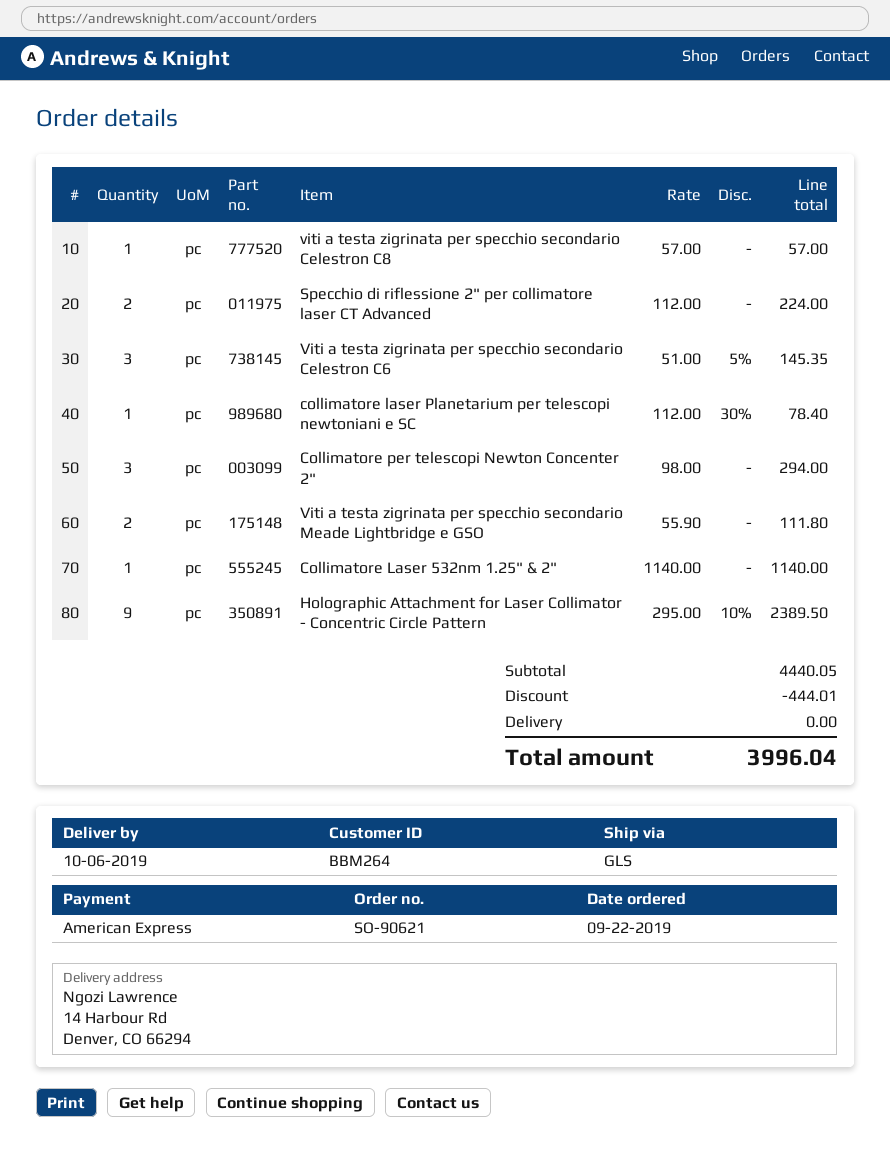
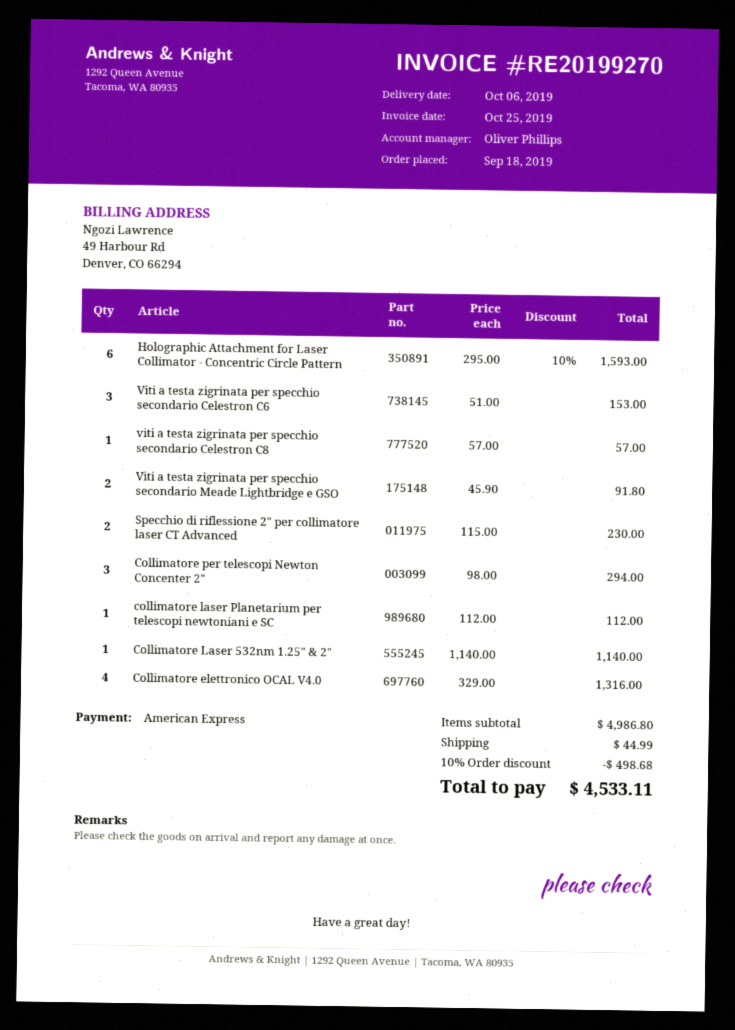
order date: 2019-09-22 -> 2019-09-18
Specchio di riflessione 2" per collimatore laser CT Advanced: 2 x 112.00 = 224.00 -> 2 x 115.00 = 230.00
Viti a testa zigrinata per specchio secondario Celestron C6: 3 x 51.00 - 5% = 145.35 -> 3 x 51.00 = 153.00
collimatore laser Planetarium per telescopi newtoniani e SC: 1 x 112.00 - 30% = 78.40 -> 1 x 112.00 = 112.00
Viti a testa zigrinata per specchio secondario Meade Lightbridge e GSO: 2 x 55.90 = 111.80 -> 2 x 45.90 = 91.80
Holographic Attachment for Laser Collimator - Concentric Circle Pattern: 9 x 295.00 - 10% = 2389.50 -> 6 x 295.00 - 10% = 1593.00
Collimatore elettronico OCAL V4.0: none -> 4 x 329.00 = 1316.00
subtotal: 4440.05 -> 4986.80
discount: 444.01 -> 498.68
shipping: 0.00 -> 44.99
total: 3996.04 -> 4533.11

